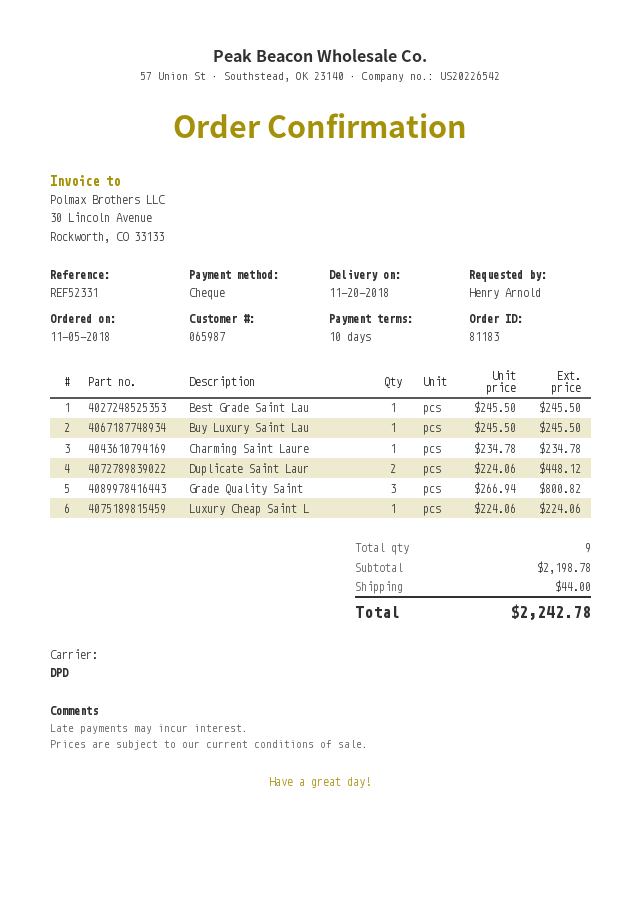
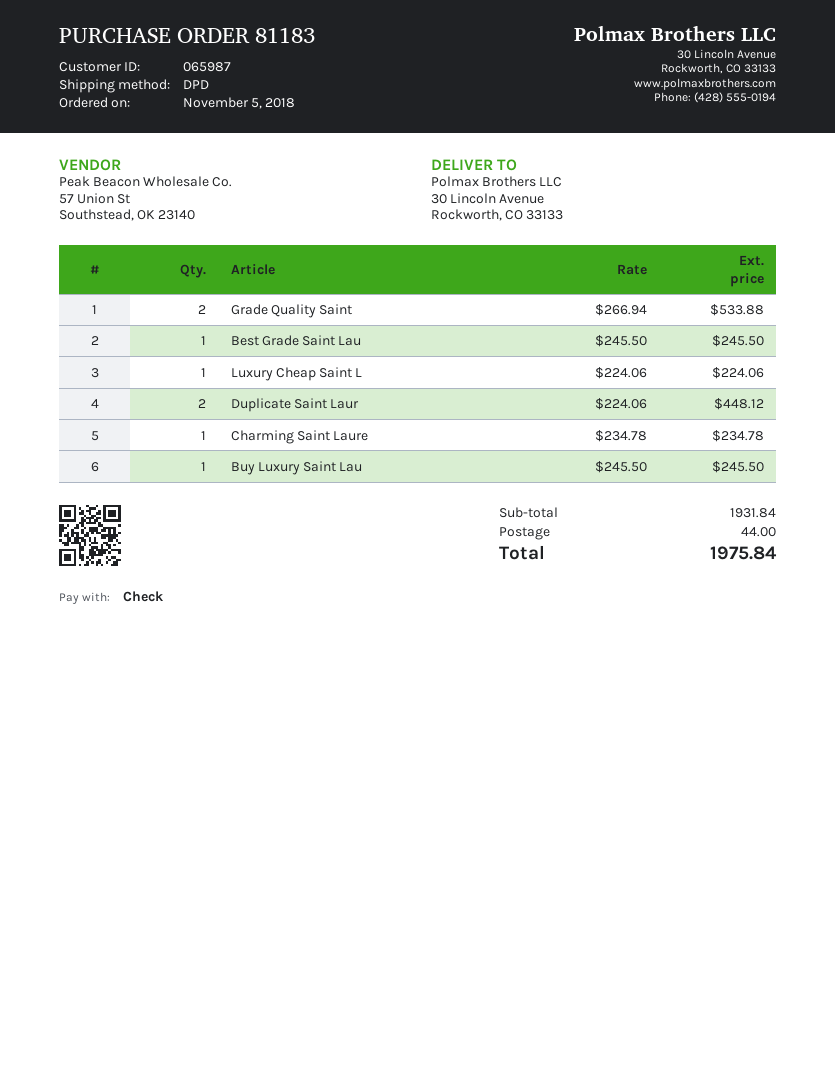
Grade Quality Saint: 3 x 266.94 = 800.82 -> 2 x 266.94 = 533.88
subtotal: 2198.78 -> 1931.84
total: 2242.78 -> 1975.84

